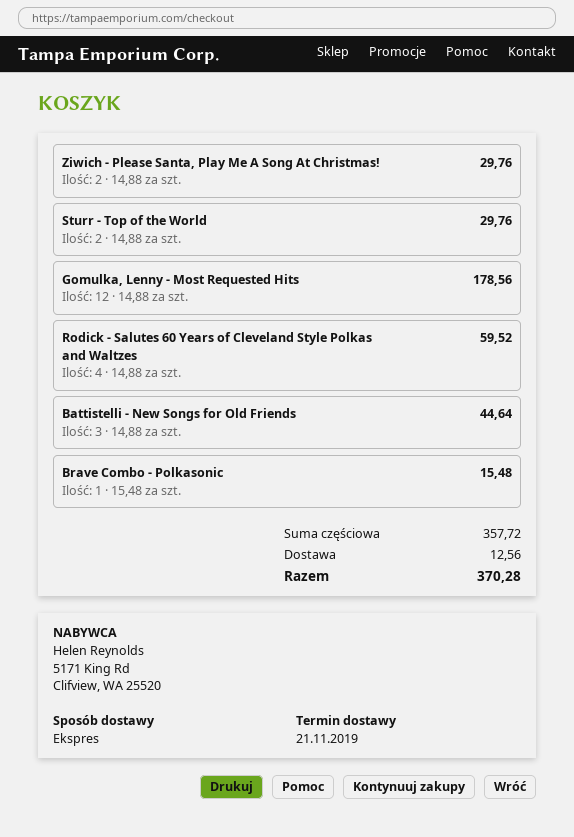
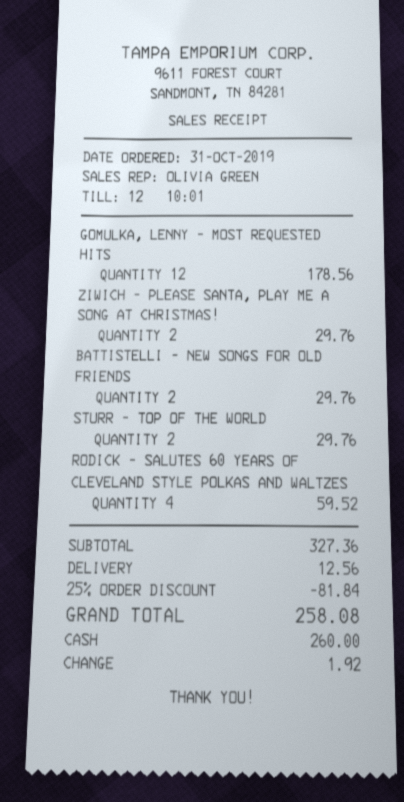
Battistelli - New Songs for Old Friends: 3 for 44.64 -> 2 for 29.76
Brave Combo - Polkasonic: 1 for 15.48 -> none
subtotal: 357.72 -> 327.36
discount: none -> 25% = 81.84
total: 370.28 -> 258.08

